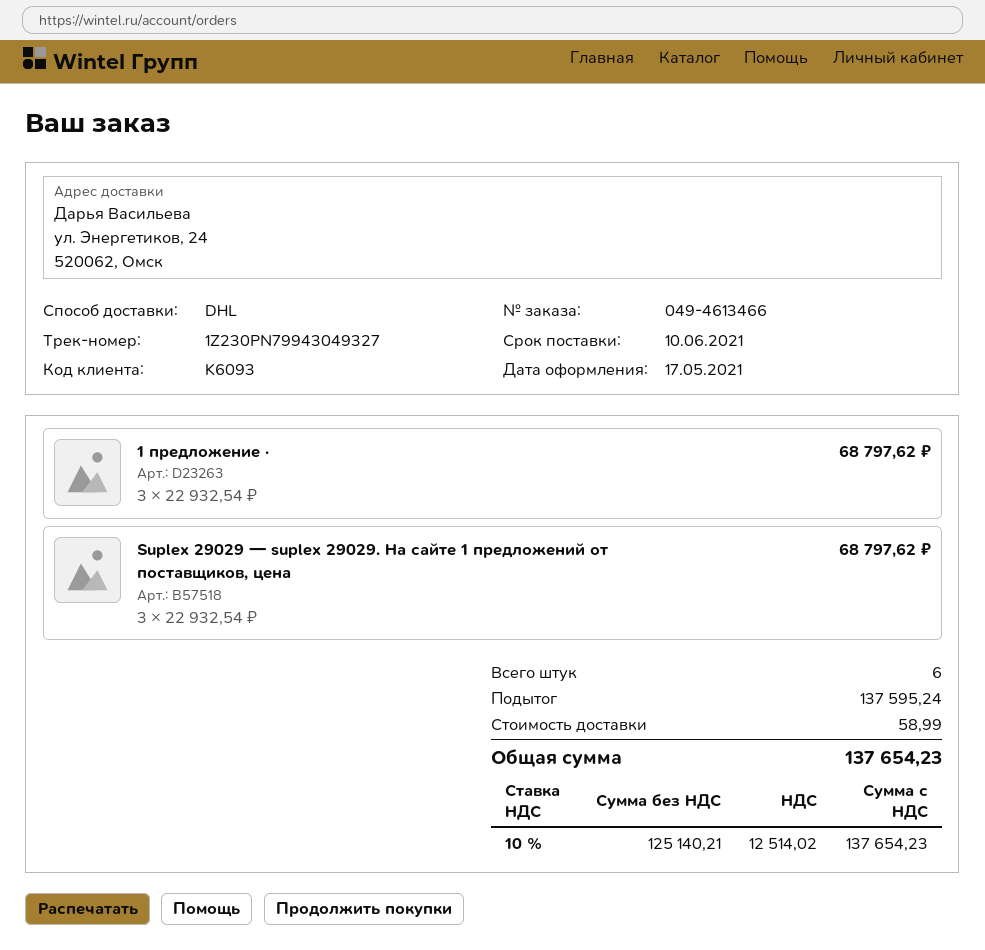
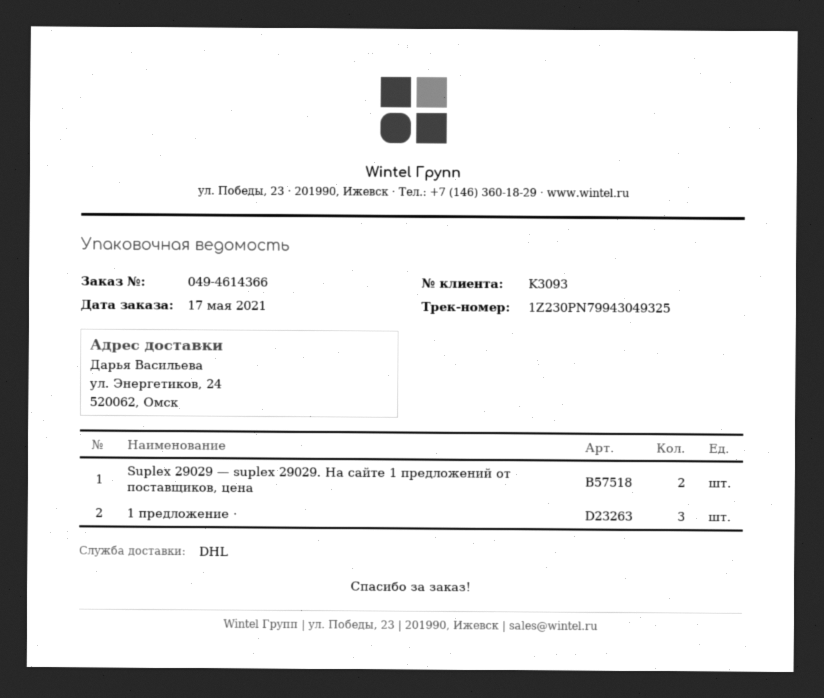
order number: 049-4613466 -> 049-4614366
customer number: K6093 -> K3093
tracking number: 1Z230PN79943049327 -> 1Z230PN79943049325
Suplex 29029 — suplex 29029. На сайте 1 предложений от поставщиков, цена: 3 -> 2

